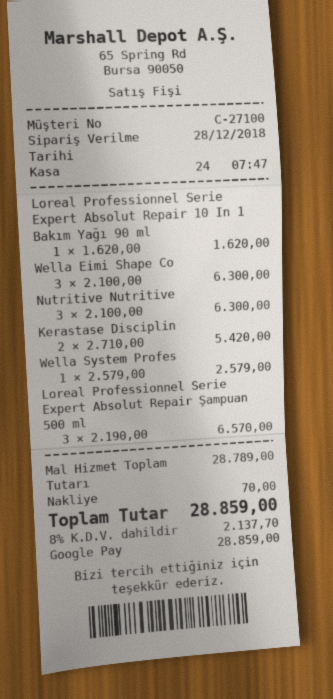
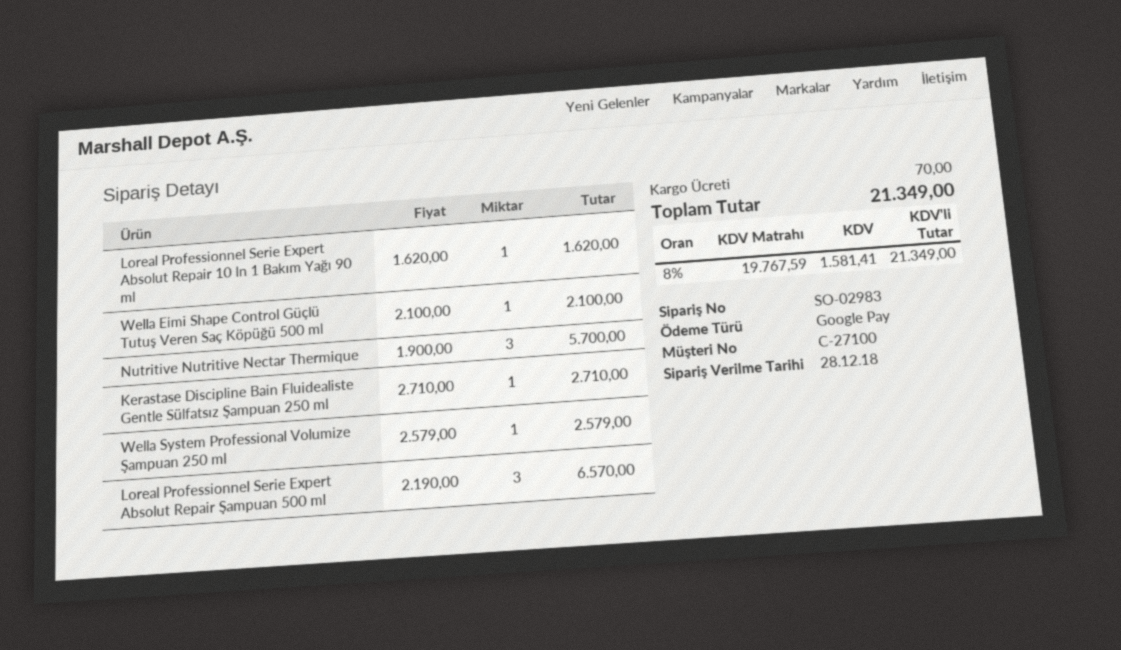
Wella Eimi Shape Co: 3 x 2100.00 = 6300.00 -> 1 x 2100.00 = 2100.00
Nutritive Nutritive: 3 x 2100.00 = 6300.00 -> 3 x 1900.00 = 5700.00
Kerastase Disciplin: 2 x 2710.00 = 5420.00 -> 1 x 2710.00 = 2710.00
tax: 8% = 2137.70 -> 8% = 1581.41
total: 28859.00 -> 21349.00

